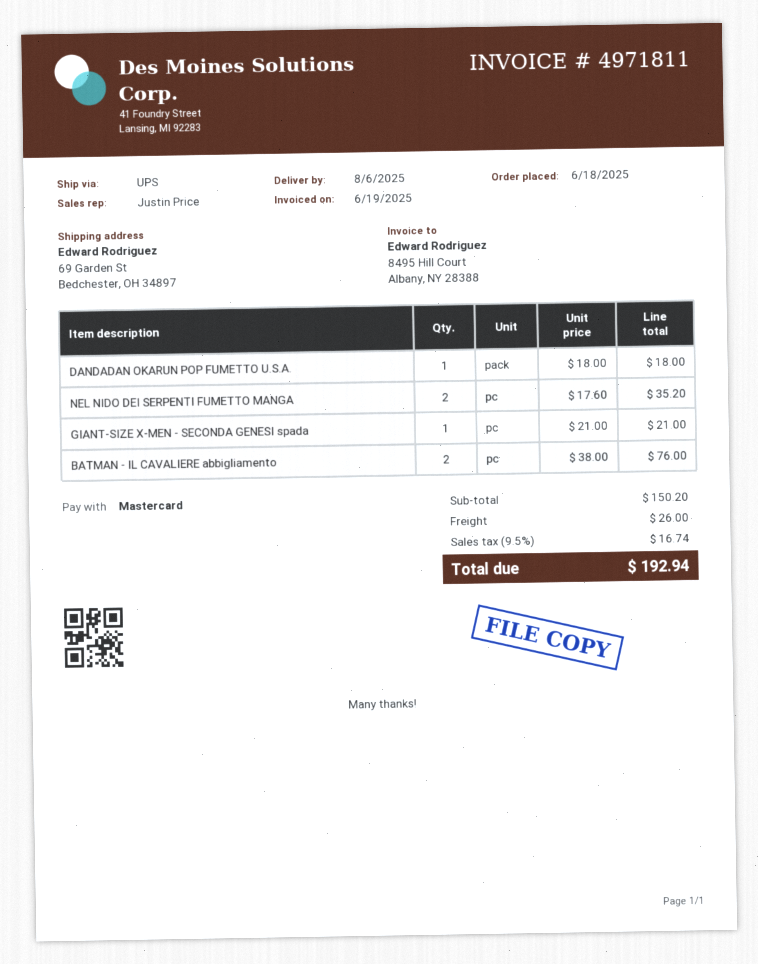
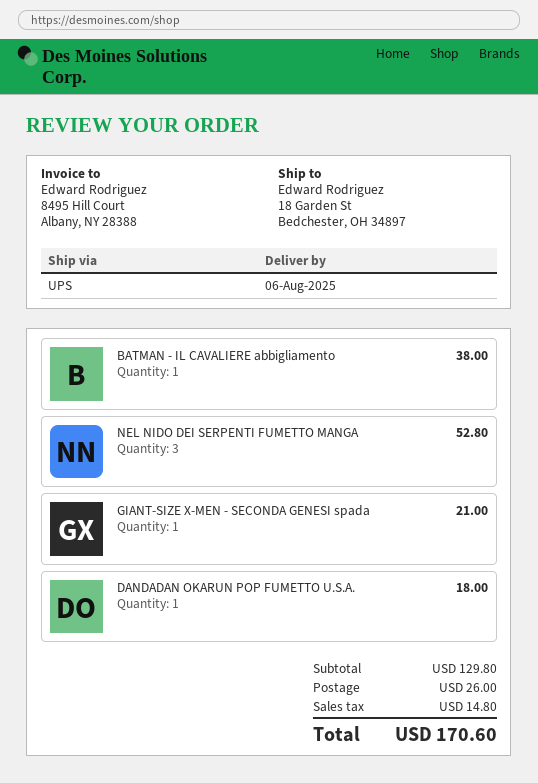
ship to: 69 Garden St, Bedchester, OH 34897 -> 18 Garden St, Bedchester, OH 34897
NEL NIDO DEI SERPENTI FUMETTO MANGA: 2 for 35.20 -> 3 for 52.80
BATMAN - IL CAVALIERE abbigliamento: 2 for 76.00 -> 1 for 38.00
subtotal: 150.20 -> 129.80
tax: 16.74 -> 14.80
total: 192.94 -> 170.60

